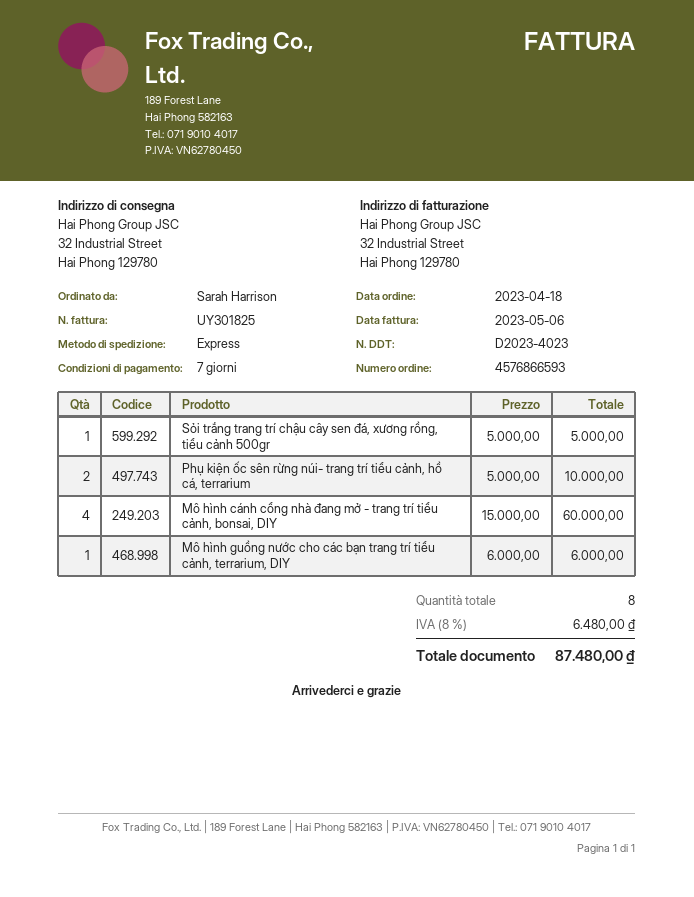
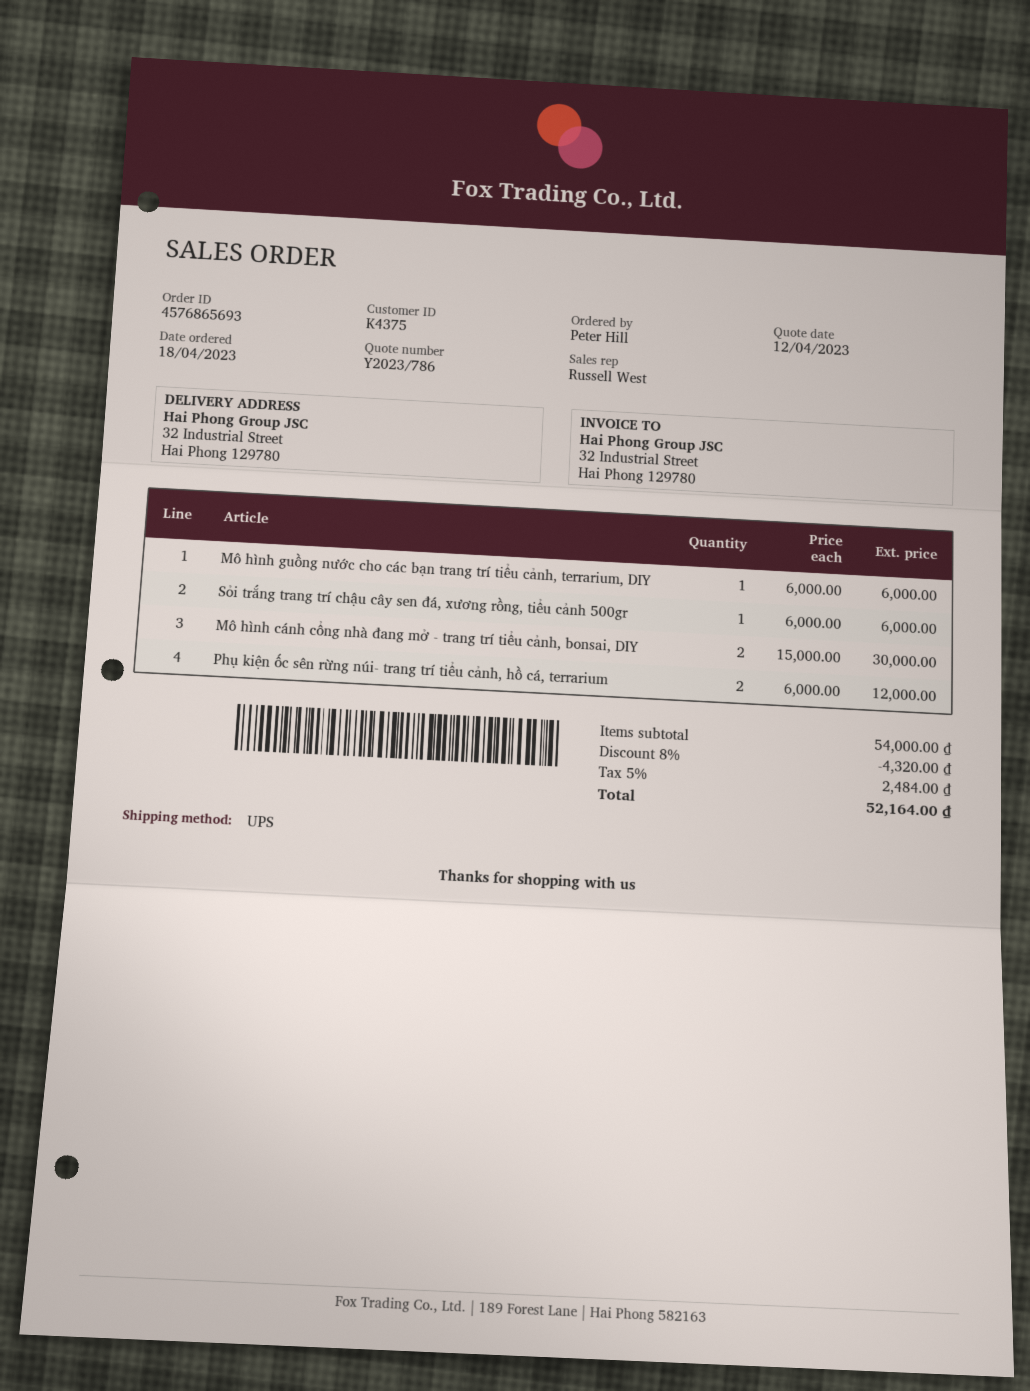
order number: 4576866593 -> 4576865693
ordered by: Sarah Harrison -> Peter Hill
shipping method: express -> UPS
Sỏi trắng trang trí chậu cây sen đá, xương rồng, tiểu cảnh 500gr: 1 x 5000.00 = 5000.00 -> 1 x 6000.00 = 6000.00
Phụ kiện ốc sên rừng núi- trang trí tiểu cảnh, hồ cá, terrarium: 2 x 5000.00 = 10000.00 -> 2 x 6000.00 = 12000.00
Mô hình cánh cổng nhà đang mở - trang trí tiểu cảnh, bonsai, DIY: 4 x 15000.00 = 60000.00 -> 2 x 15000.00 = 30000.00
discount: none -> 8% = 4320.00
tax: 8% = 6480.00 -> 5% = 2484.00
total: 87480.00 -> 52164.00

